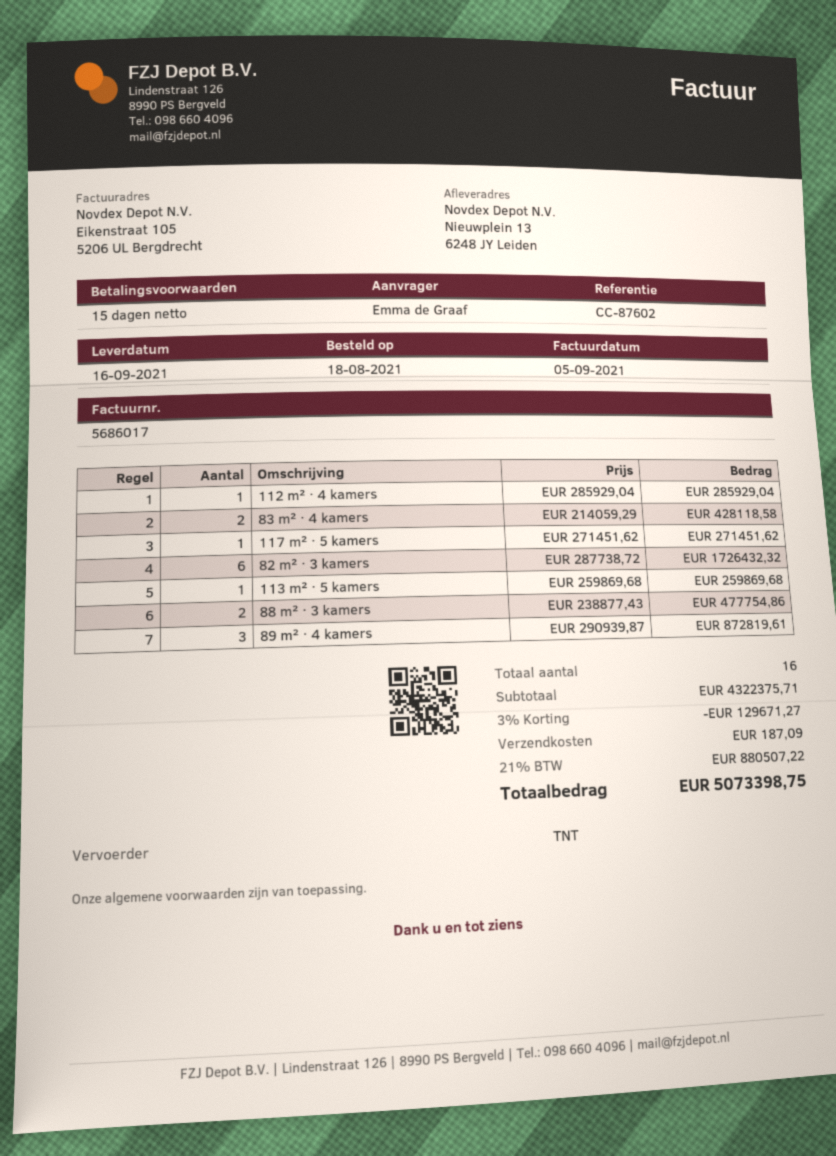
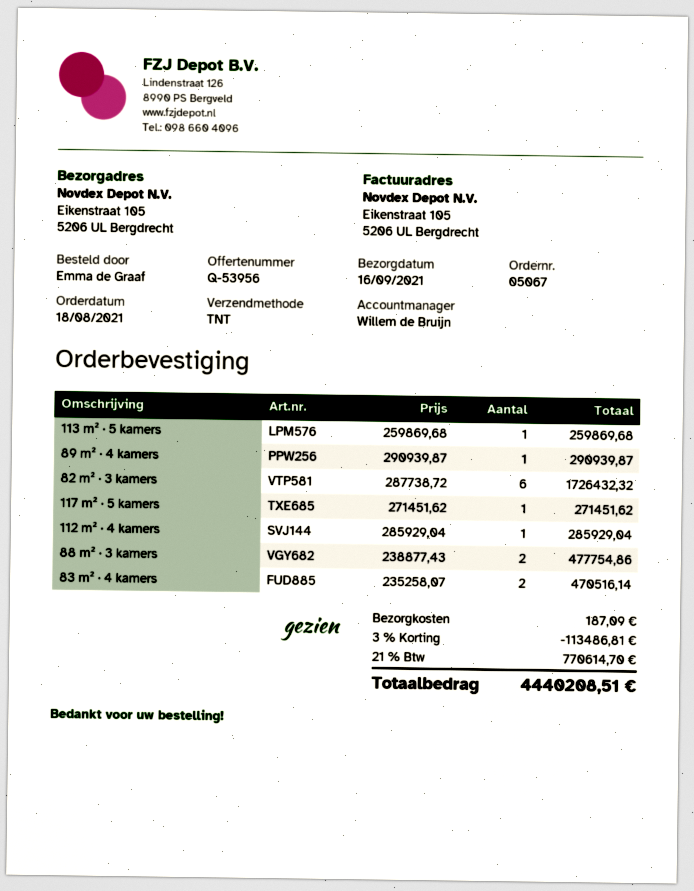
ship to: Nieuwplein 13, 6248 JY Leiden -> Eikenstraat 105, 5206 UL Bergdrecht
83 m² · 4 kamers: 2 x 214059.29 = 428118.58 -> 2 x 235258.07 = 470516.14
89 m² · 4 kamers: 3 x 290939.87 = 872819.61 -> 1 x 290939.87 = 290939.87
discount: 3% = 129671.27 -> 3% = 113486.81
tax: 21% = 880507.22 -> 21% = 770614.70
total: 5073398.75 -> 4440208.51

